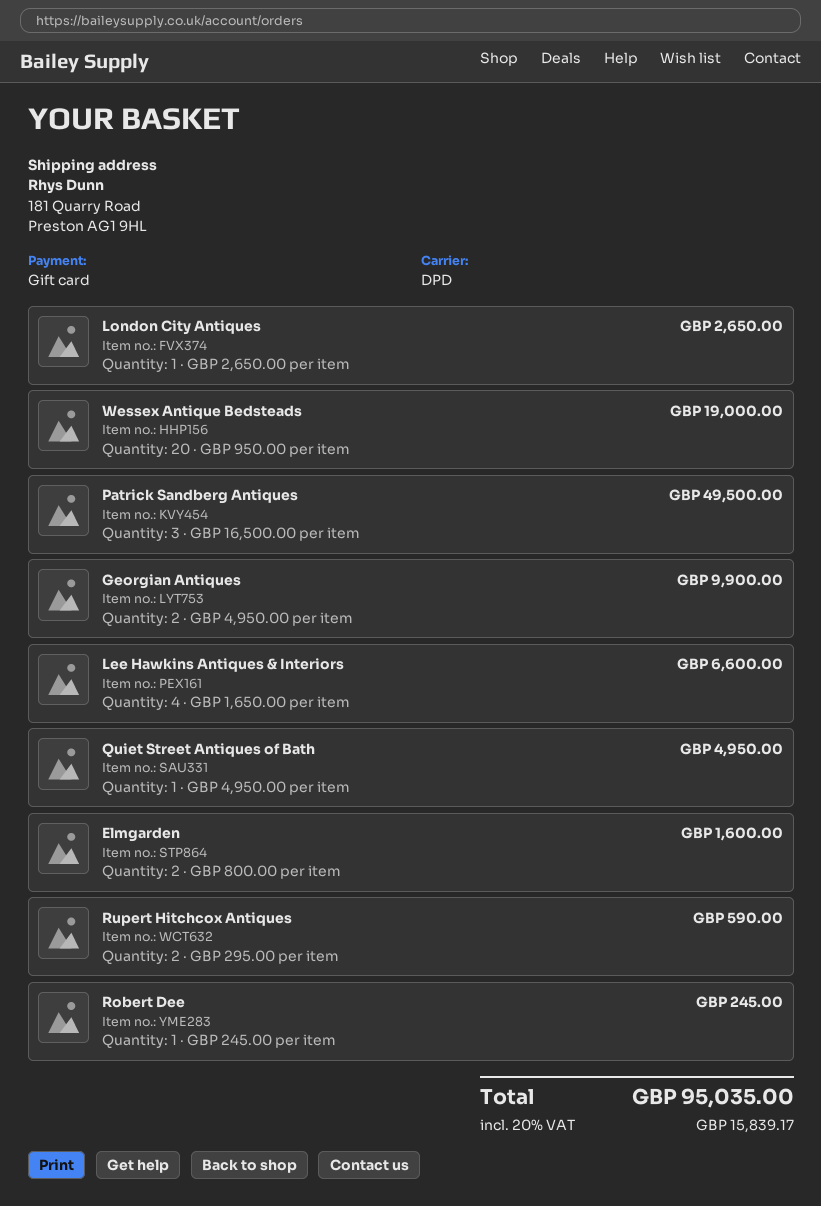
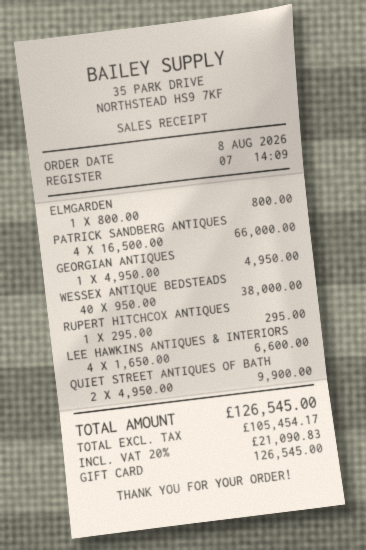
London City Antiques: 1 x 2650.00 = 2650.00 -> none
Wessex Antique Bedsteads: 20 x 950.00 = 19000.00 -> 40 x 950.00 = 38000.00
Patrick Sandberg Antiques: 3 x 16500.00 = 49500.00 -> 4 x 16500.00 = 66000.00
Georgian Antiques: 2 x 4950.00 = 9900.00 -> 1 x 4950.00 = 4950.00
Quiet Street Antiques of Bath: 1 x 4950.00 = 4950.00 -> 2 x 4950.00 = 9900.00
Elmgarden: 2 x 800.00 = 1600.00 -> 1 x 800.00 = 800.00
Rupert Hitchcox Antiques: 2 x 295.00 = 590.00 -> 1 x 295.00 = 295.00
Robert Dee: 1 x 245.00 = 245.00 -> none
tax: 20% = 15839.17 -> 20% = 21090.83
total: 95035.00 -> 126545.00

